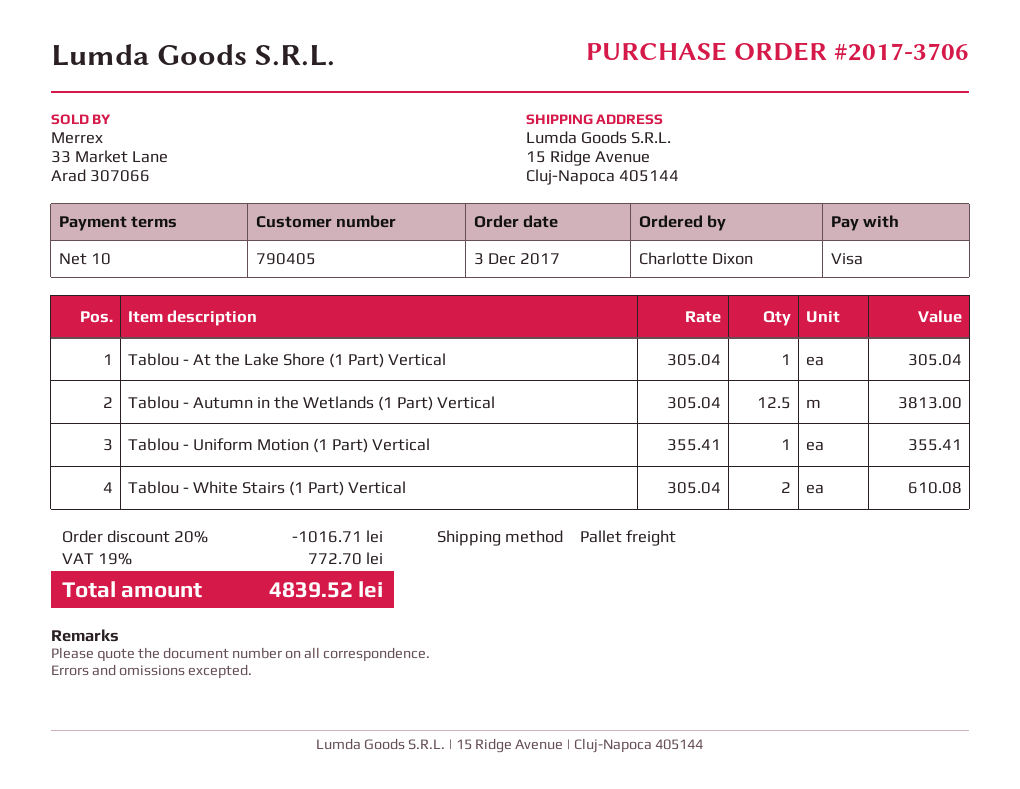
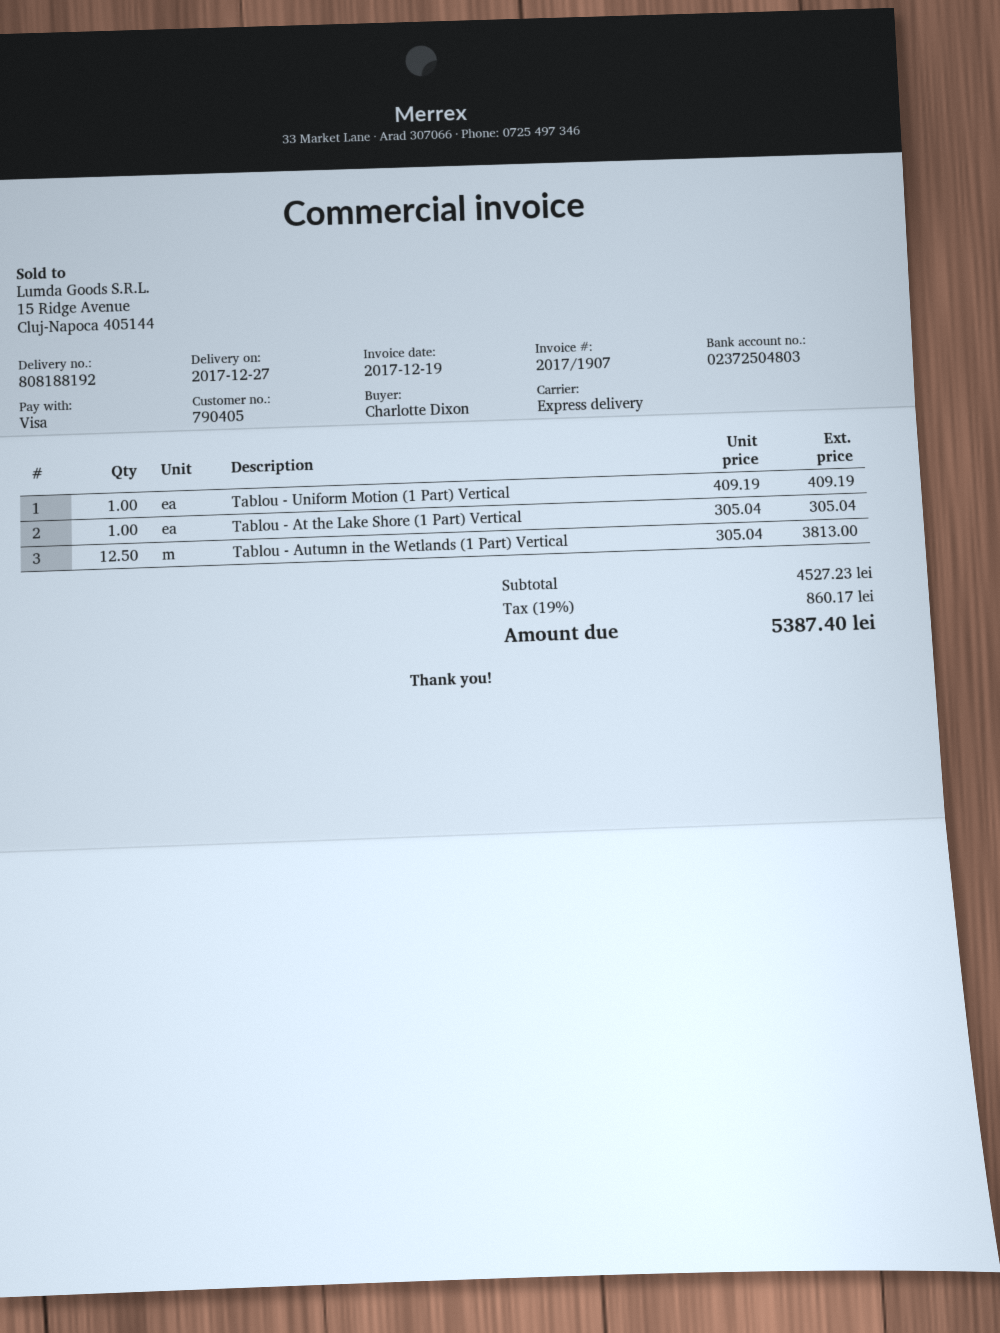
shipping method: pallet freight -> express
Tablou - Uniform Motion (1 Part) Vertical: 1 x 355.41 = 355.41 -> 1 x 409.19 = 409.19
Tablou - White Stairs (1 Part) Vertical: 2 x 305.04 = 610.08 -> none
discount: 20% = 1016.71 -> none
tax: 19% = 772.70 -> 19% = 860.17
total: 4839.52 -> 5387.40

